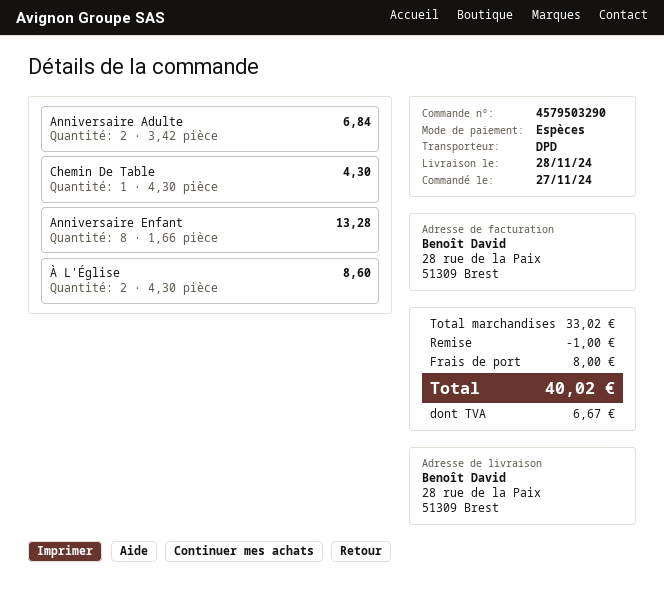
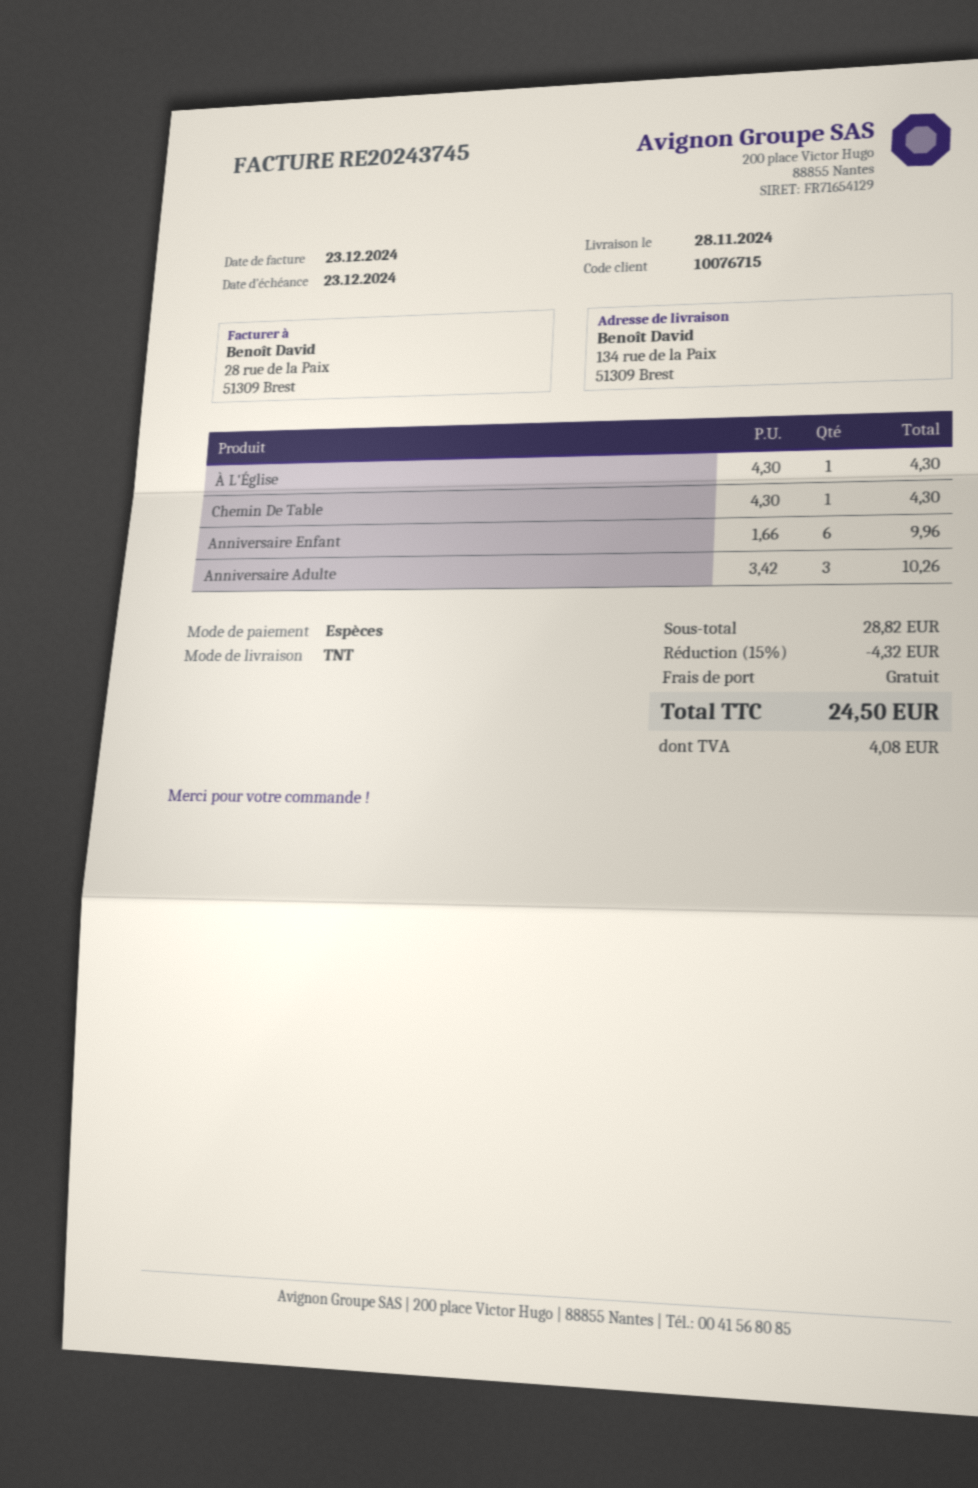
shipping method: DPD -> TNT
ship to: 28 rue de la Paix, 51309 Brest -> 134 rue de la Paix, 51309 Brest
Anniversaire Adulte: 2 x 3.42 = 6.84 -> 3 x 3.42 = 10.26
Anniversaire Enfant: 8 x 1.66 = 13.28 -> 6 x 1.66 = 9.96
À L'Église: 2 x 4.30 = 8.60 -> 1 x 4.30 = 4.30
subtotal: 33.02 -> 28.82
discount: 1.00 -> 4.32
shipping: 8.00 -> 0.00
tax: 6.67 -> 4.08
total: 40.02 -> 24.50

